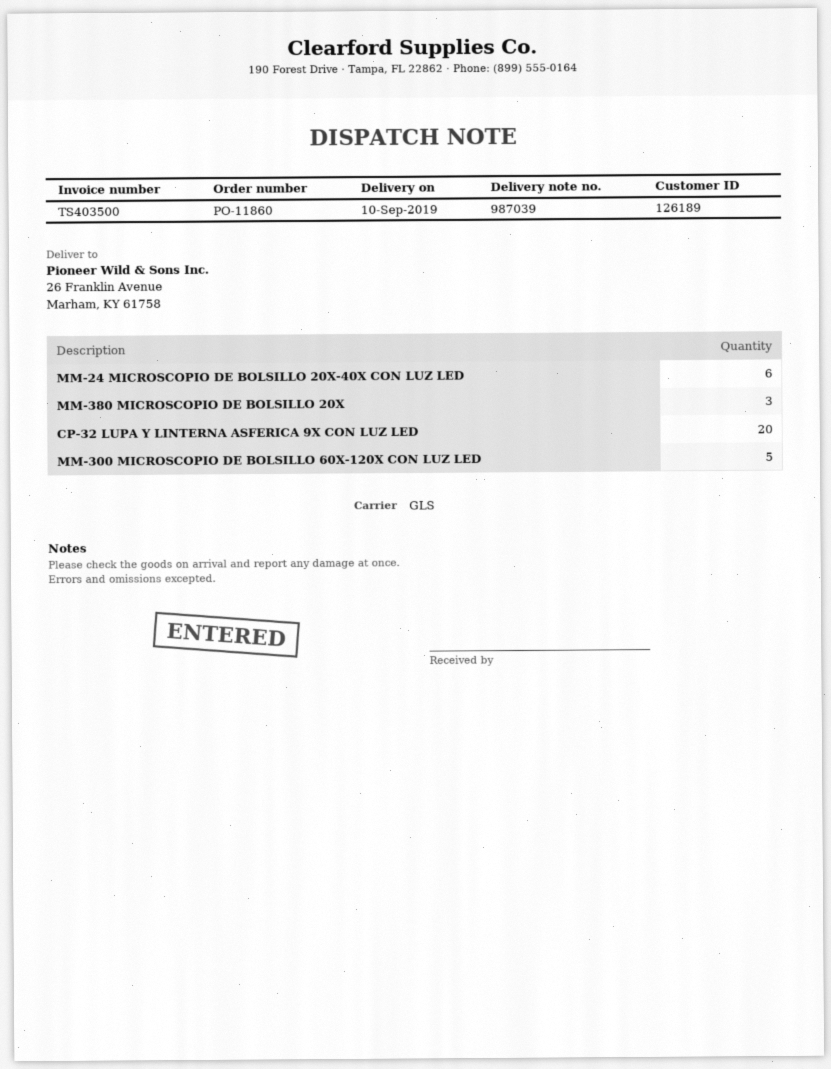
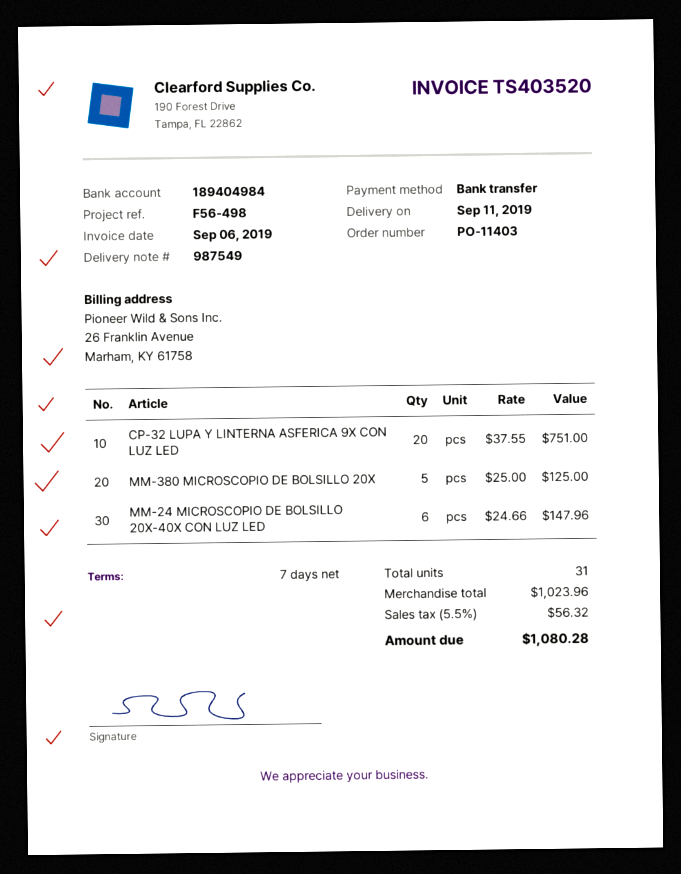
order number: PO-11860 -> PO-11403
delivery note number: 987039 -> 987549
delivery date: 2019-09-10 -> 2019-09-11
invoice number: TS403500 -> TS403520
MM-380 MICROSCOPIO DE BOLSILLO 20X: 3 -> 5
MM-300 MICROSCOPIO DE BOLSILLO 60X-120X CON LUZ LED: 5 -> none

